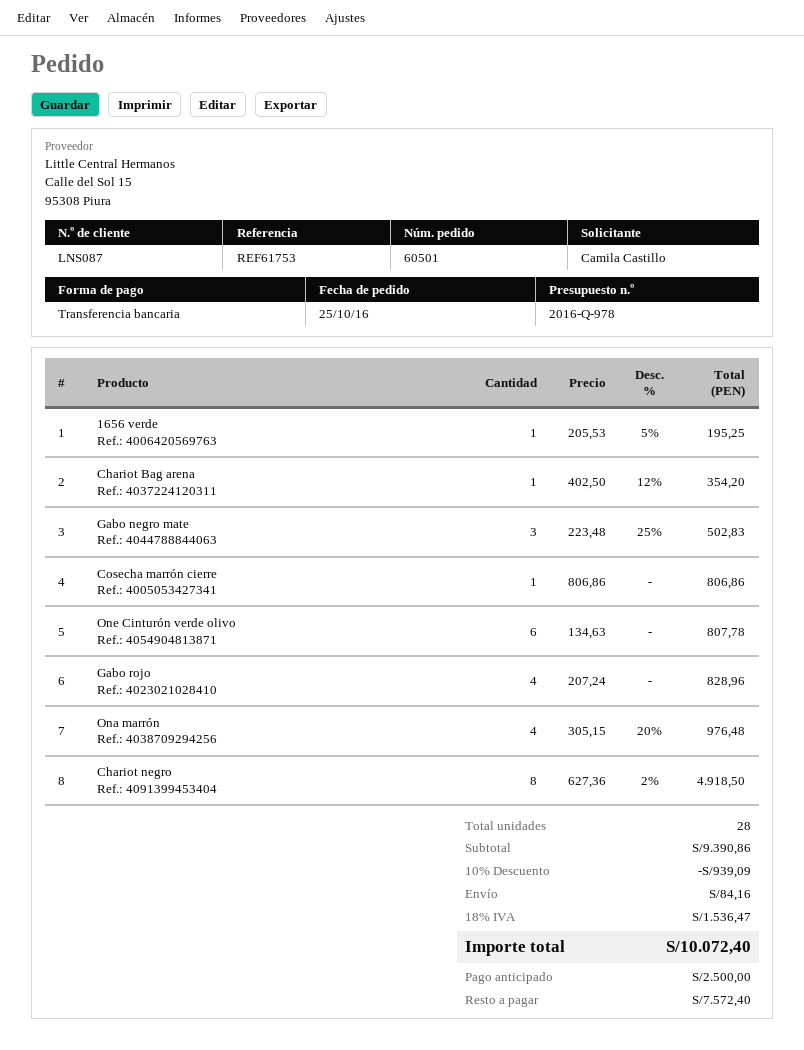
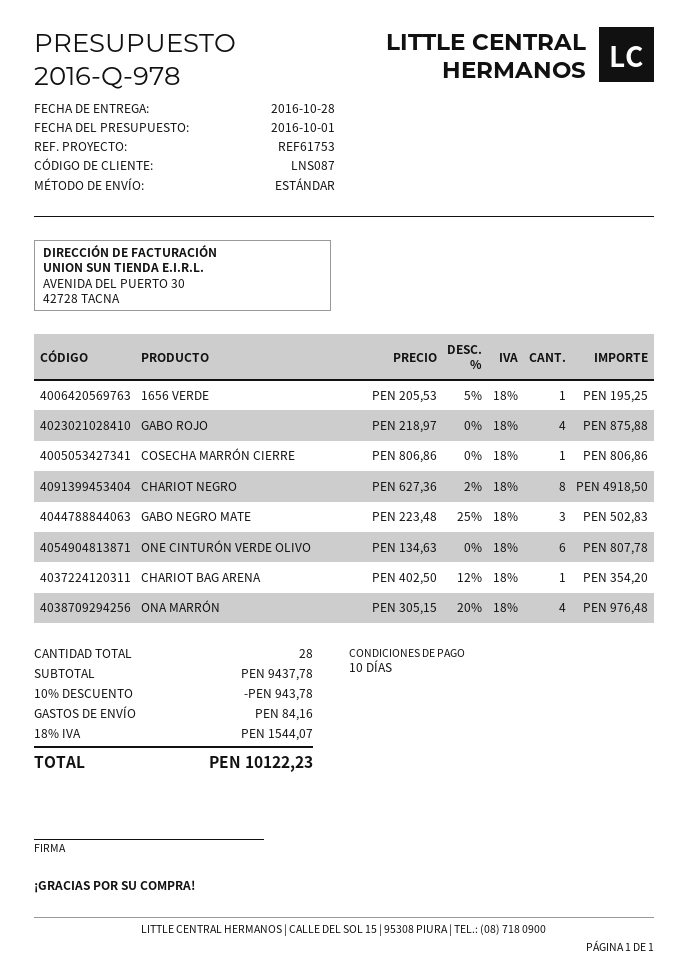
Gabo rojo: 4 x 207.24 = 828.96 -> 4 x 218.97 = 875.88
subtotal: 9390.86 -> 9437.78
discount: 10% = 939.09 -> 10% = 943.78
tax: 18% = 1536.47 -> 18% = 1544.07
total: 10072.40 -> 10122.23

